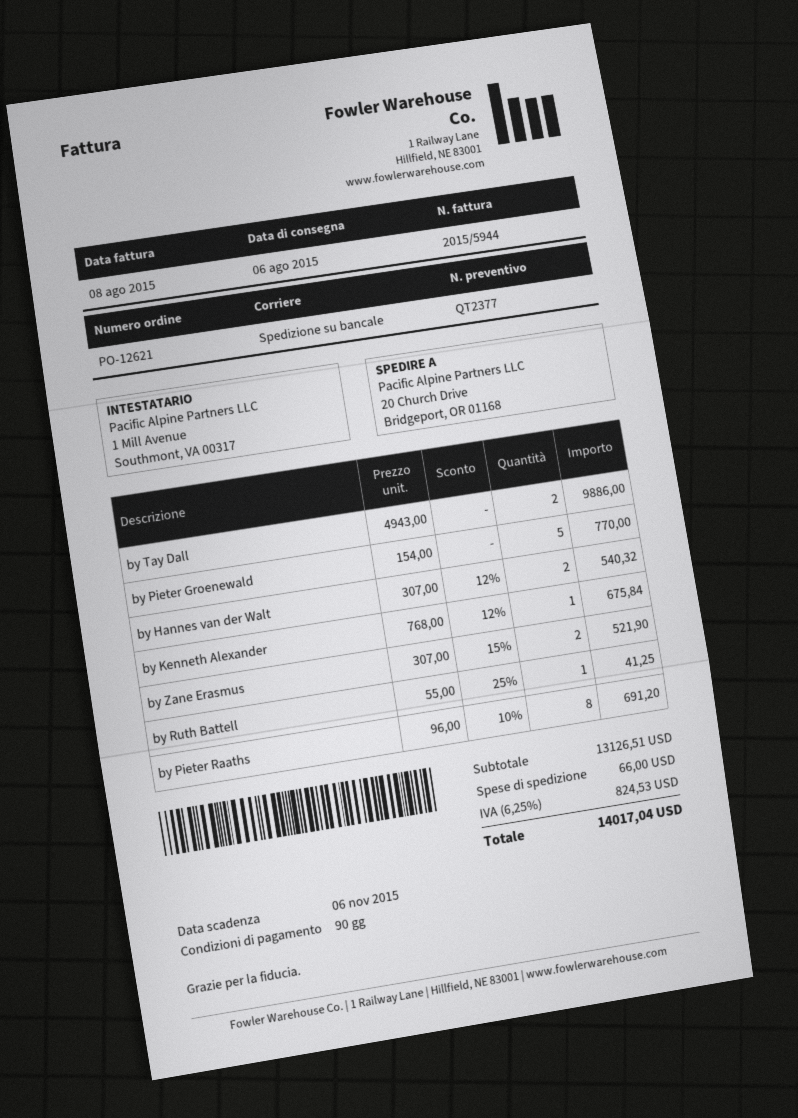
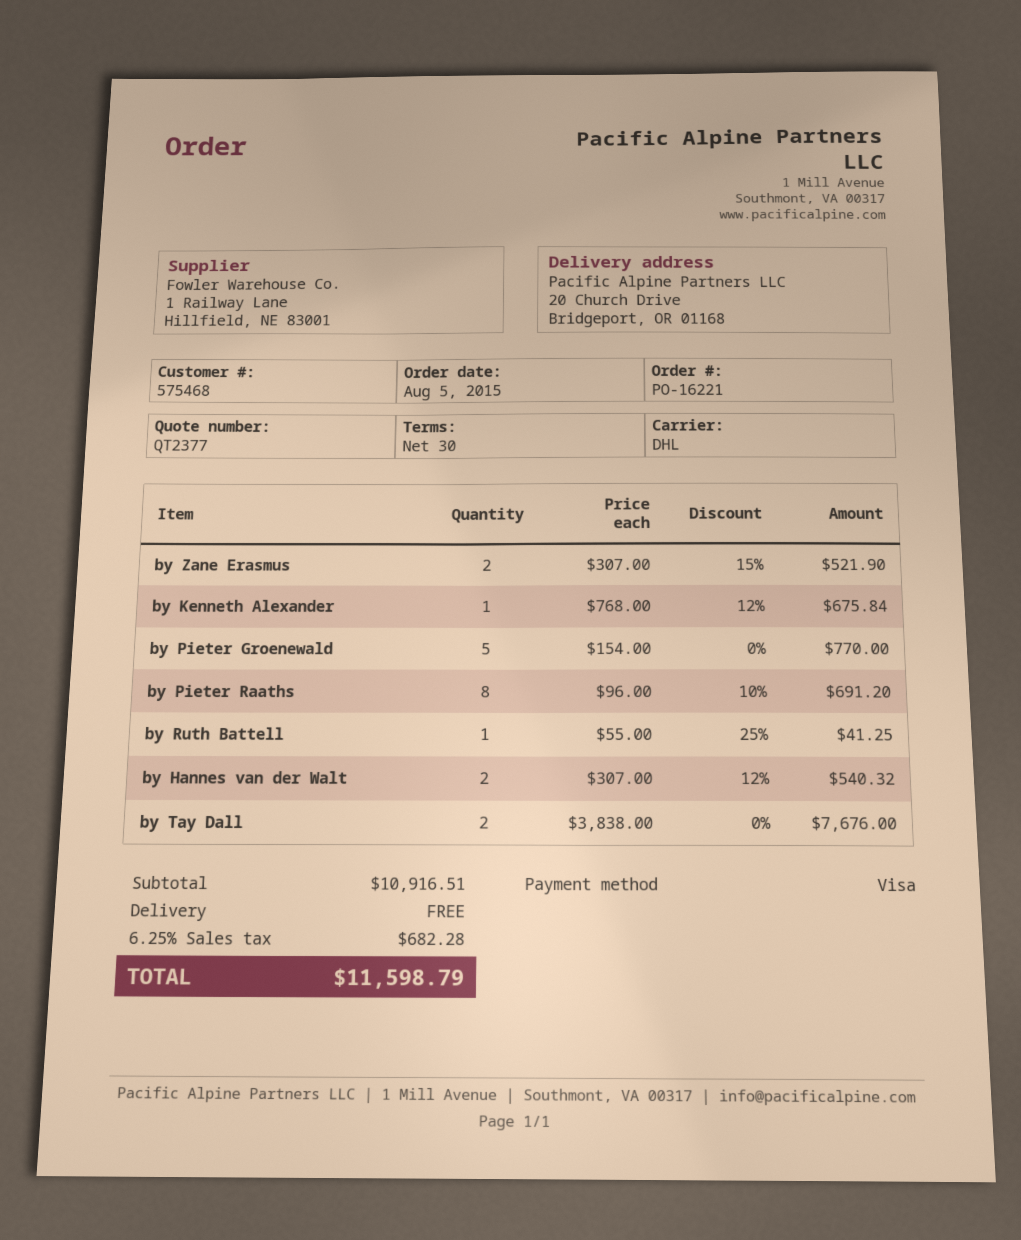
order number: PO-12621 -> PO-16221
payment terms: 90 days -> 30 days
shipping method: pallet freight -> DHL
by Tay Dall: 2 x 4943.00 = 9886.00 -> 2 x 3838.00 = 7676.00
subtotal: 13126.51 -> 10916.51
shipping: 66.00 -> 0.00
tax: 6.25% = 824.53 -> 6.25% = 682.28
total: 14017.04 -> 11598.79

